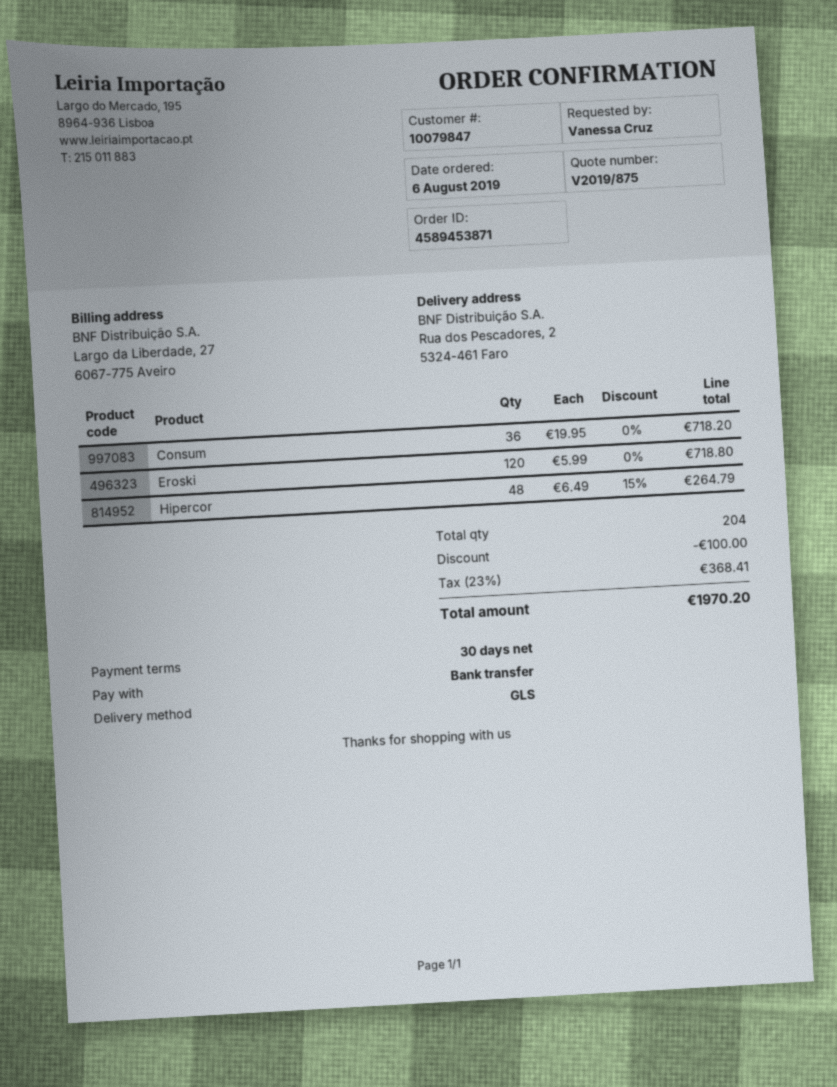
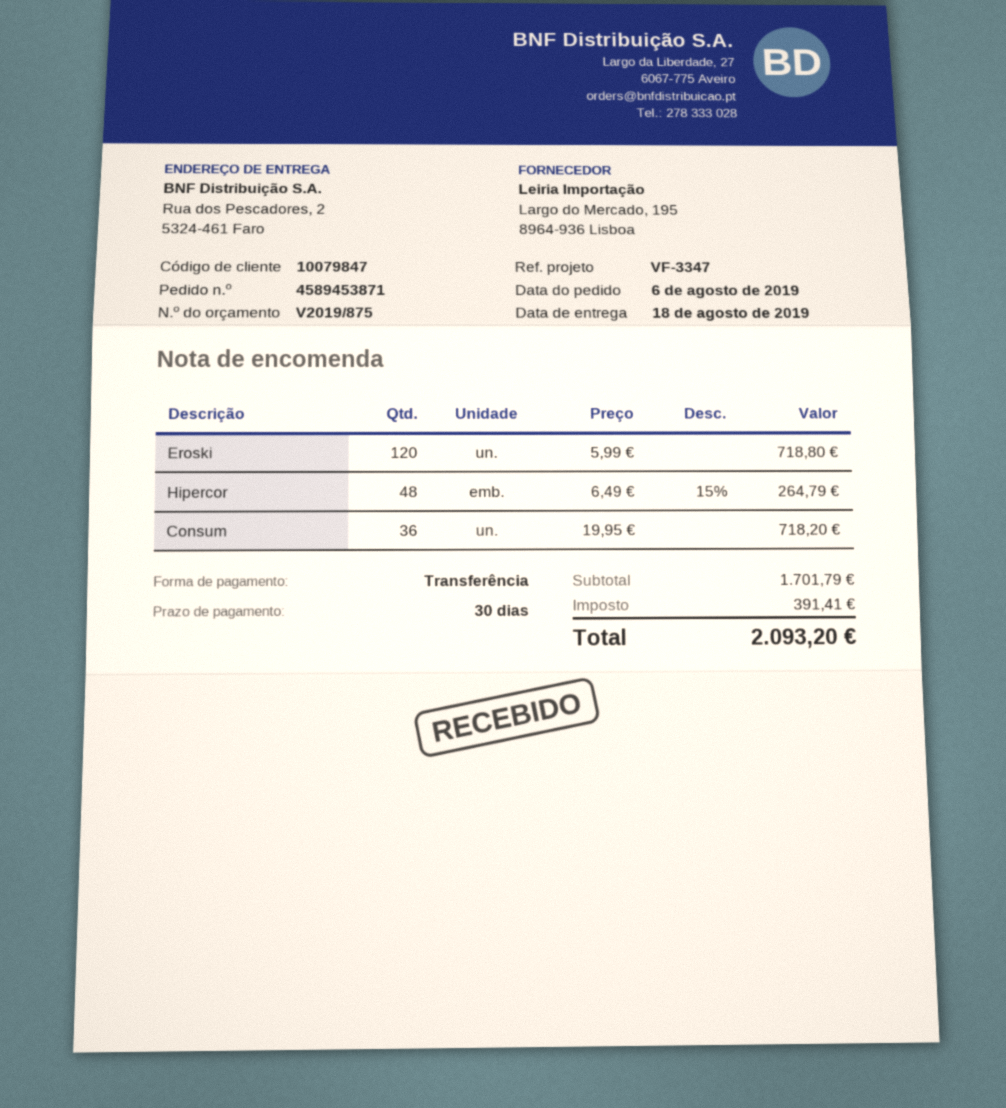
discount: 100.00 -> none
tax: 368.41 -> 391.41
total: 1970.20 -> 2093.20

